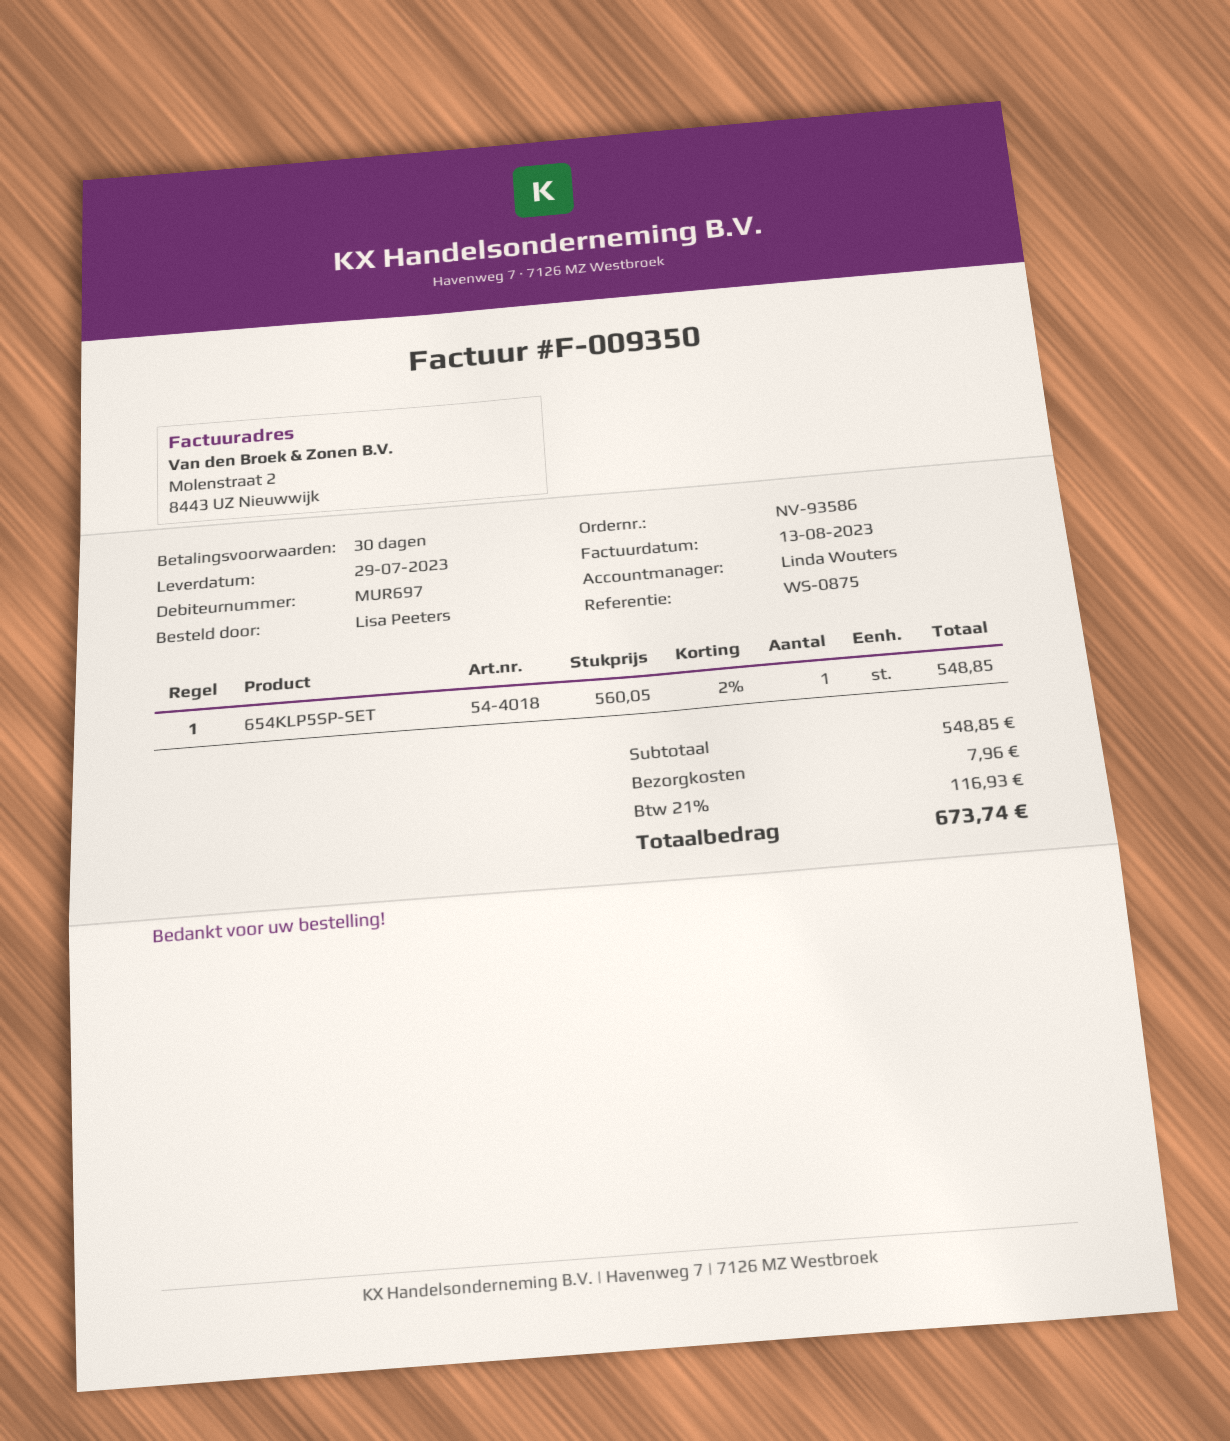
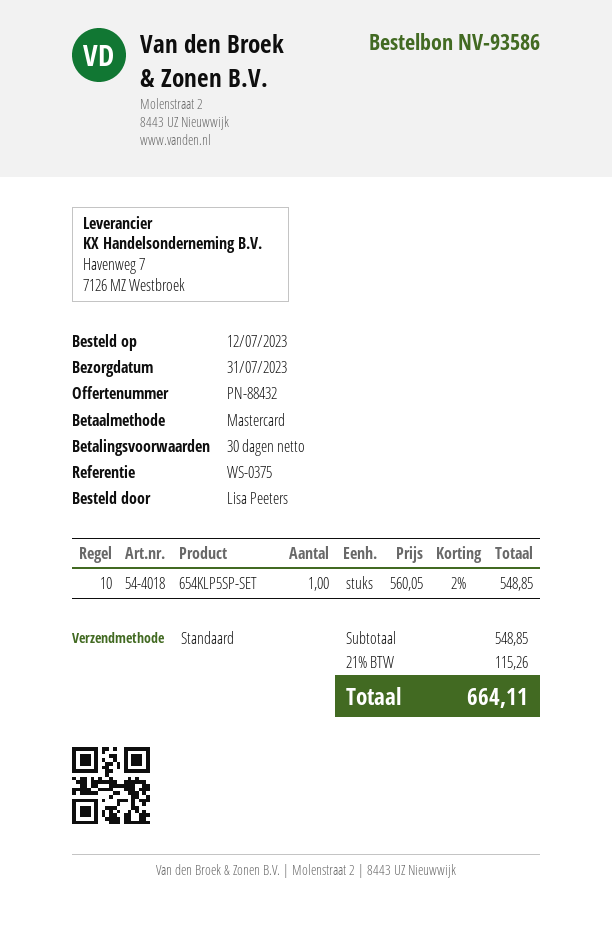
delivery date: 2023-07-29 -> 2023-07-31
reference: WS-0875 -> WS-0375
shipping: 7.96 -> none
tax: 21% = 116.93 -> 21% = 115.26
total: 673.74 -> 664.11

